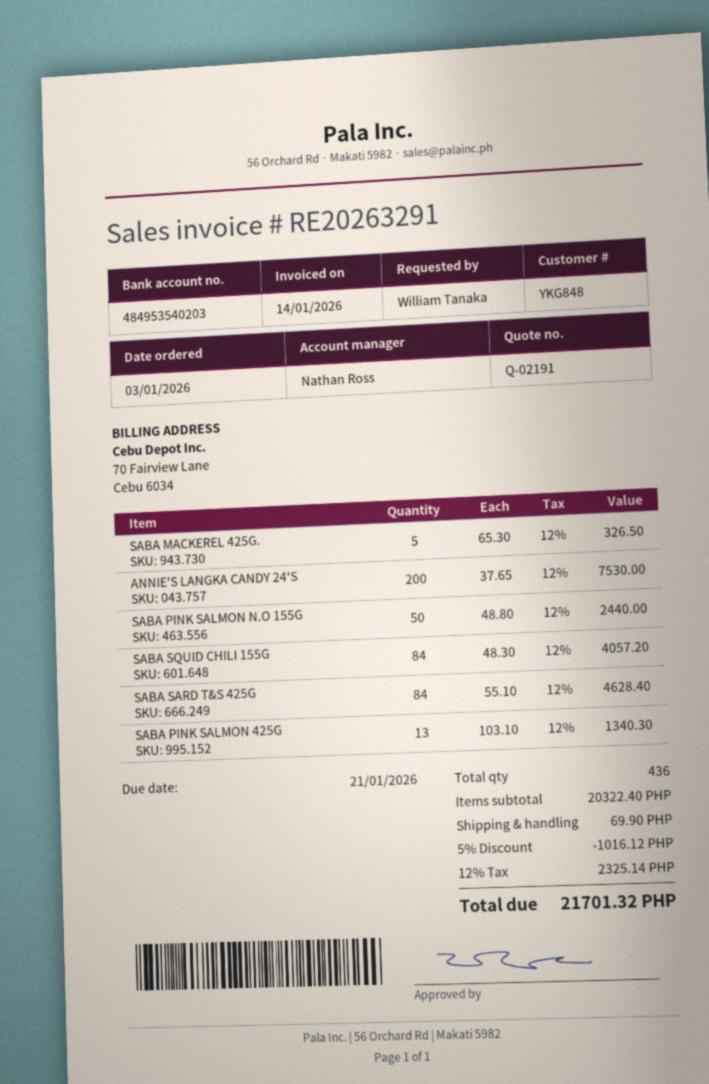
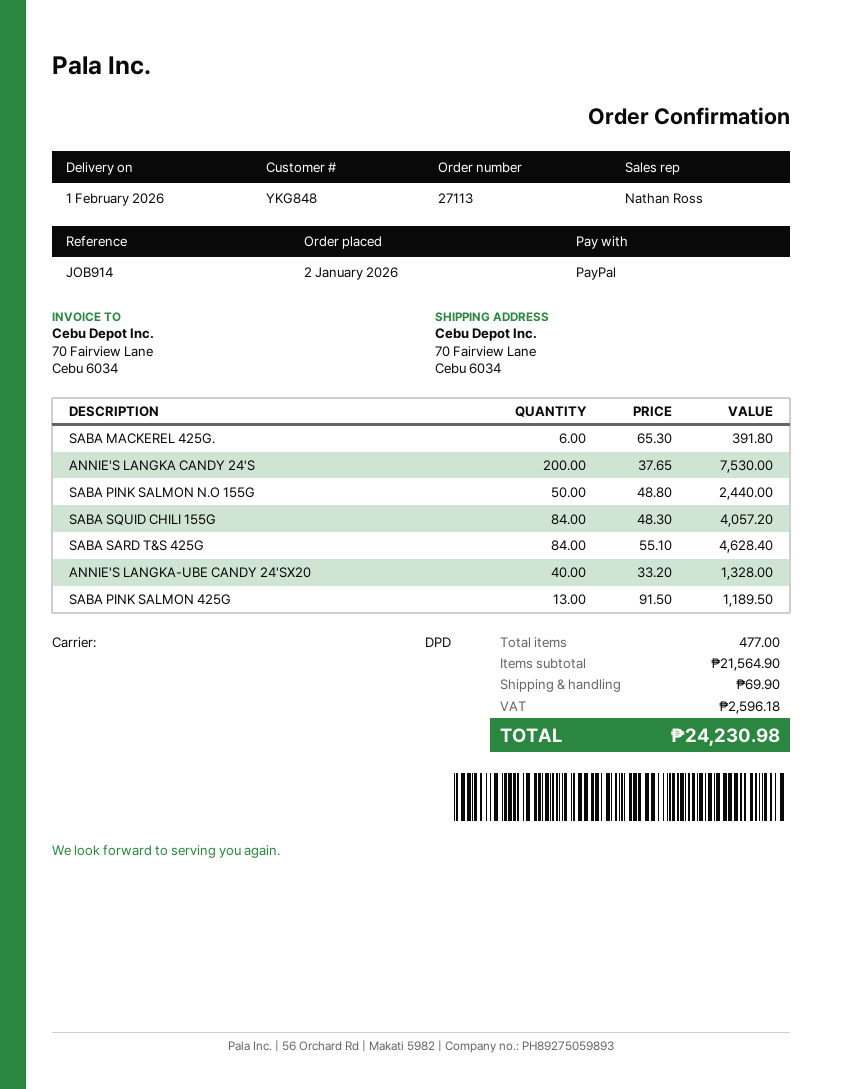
order date: 2026-01-03 -> 2026-01-02
SABA MACKEREL 425G.: 5 x 65.30 = 326.50 -> 6 x 65.30 = 391.80
SABA PINK SALMON 425G: 13 x 103.10 = 1340.30 -> 13 x 91.50 = 1189.50
ANNIE'S LANGKA-UBE CANDY 24'SX20: none -> 40 x 33.20 = 1328.00
total quantity: 436 -> 477
subtotal: 20322.40 -> 21564.90
discount: 5% = 1016.12 -> none
tax: 2325.14 -> 2596.18
total: 21701.32 -> 24230.98

